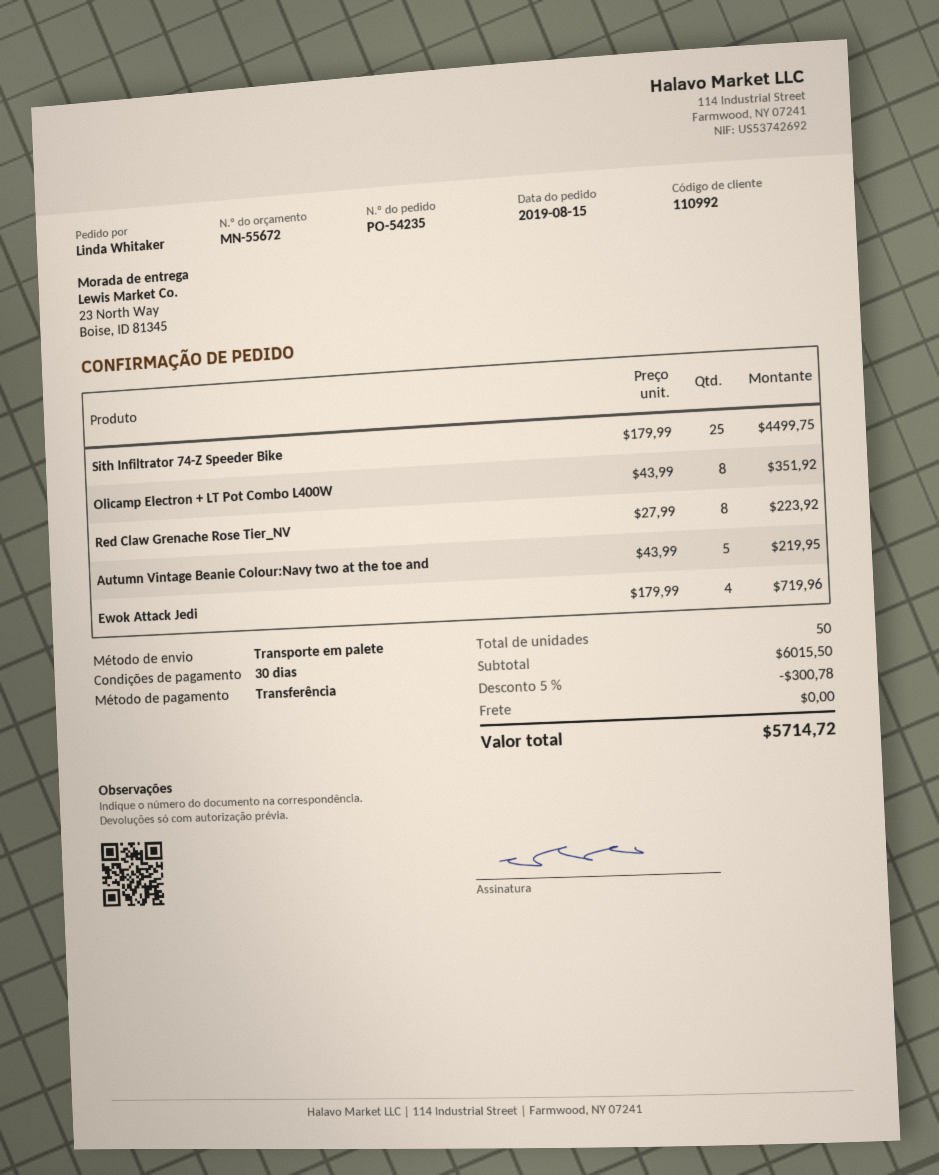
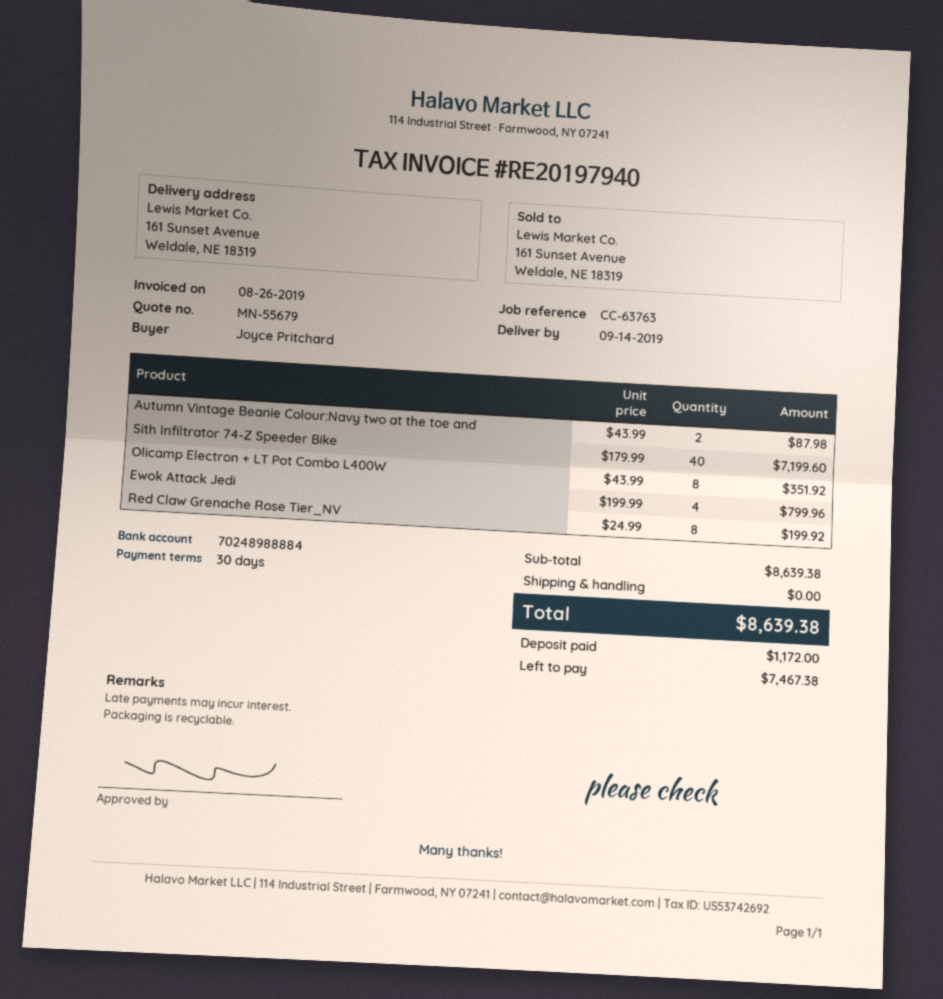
quote number: MN-55672 -> MN-55679
ordered by: Linda Whitaker -> Joyce Pritchard
ship to: 23 North Way, Boise, ID 81345 -> 161 Sunset Avenue, Weldale, NE 18319
Sith Infiltrator 74-Z Speeder Bike: 25 x 179.99 = 4499.75 -> 40 x 179.99 = 7199.60
Red Claw Grenache Rose Tier_NV: 8 x 27.99 = 223.92 -> 8 x 24.99 = 199.92
Autumn Vintage Beanie Colour:Navy two at the toe and: 5 x 43.99 = 219.95 -> 2 x 43.99 = 87.98
Ewok Attack Jedi: 4 x 179.99 = 719.96 -> 4 x 199.99 = 799.96
subtotal: 6015.50 -> 8639.38
discount: 5% = 300.78 -> none
total: 5714.72 -> 8639.38

